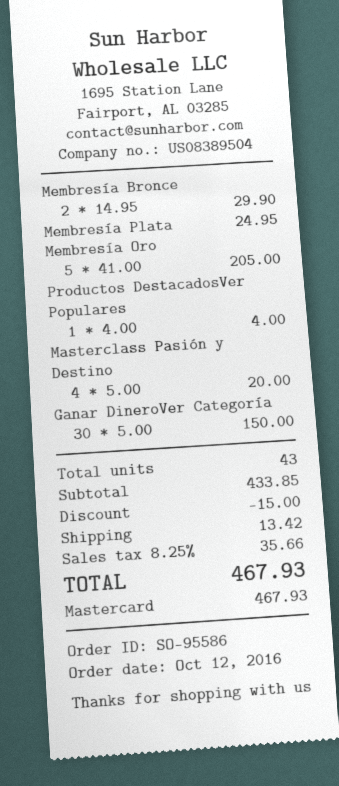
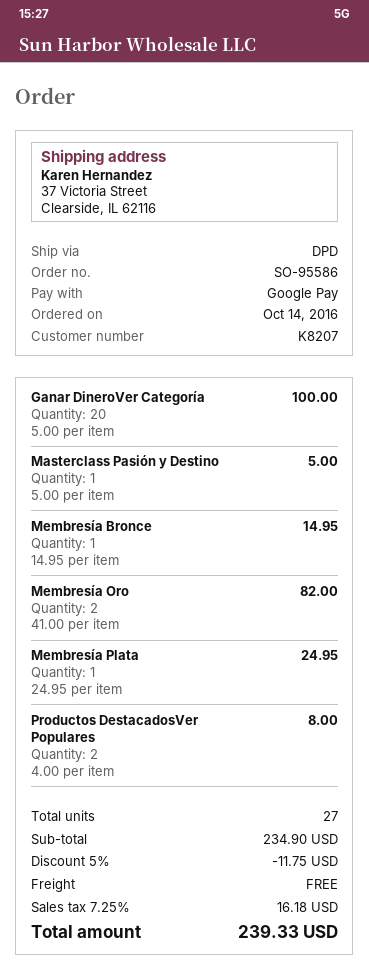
order date: 2016-10-12 -> 2016-10-14
payment method: Mastercard -> Google Pay
Membresía Bronce: 2 x 14.95 = 29.90 -> 1 x 14.95 = 14.95
Membresía Oro: 5 x 41.00 = 205.00 -> 2 x 41.00 = 82.00
Productos DestacadosVer Populares: 1 x 4.00 = 4.00 -> 2 x 4.00 = 8.00
Masterclass Pasión y Destino: 4 x 5.00 = 20.00 -> 1 x 5.00 = 5.00
Ganar DineroVer Categoría: 30 x 5.00 = 150.00 -> 20 x 5.00 = 100.00
total quantity: 43 -> 27
subtotal: 433.85 -> 234.90
discount: 15.00 -> 11.75
shipping: 13.42 -> 0.00
tax: 8.25% = 35.66 -> 7.25% = 16.18
total: 467.93 -> 239.33

